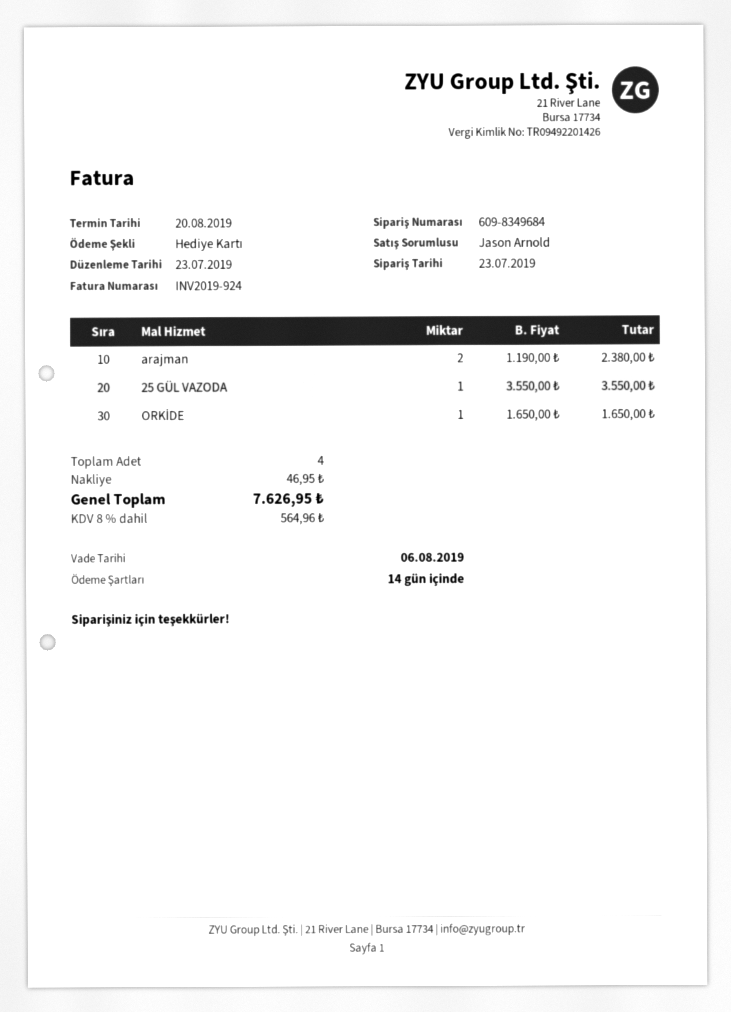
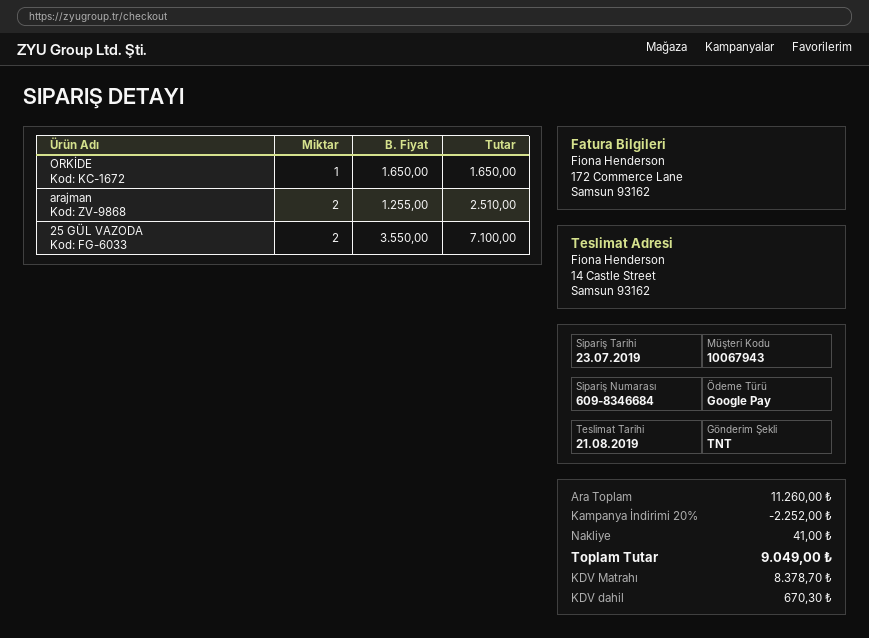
order number: 609-8349684 -> 609-8346684
delivery date: 2019-08-20 -> 2019-08-21
payment method: gift card -> Google Pay
arajman: 2 x 1190.00 = 2380.00 -> 2 x 1255.00 = 2510.00
25 GÜL VAZODA: 1 x 3550.00 = 3550.00 -> 2 x 3550.00 = 7100.00
discount: none -> 20% = 2252.00
shipping: 46.95 -> 41.00
tax: 564.96 -> 670.30
total: 7626.95 -> 9049.00

